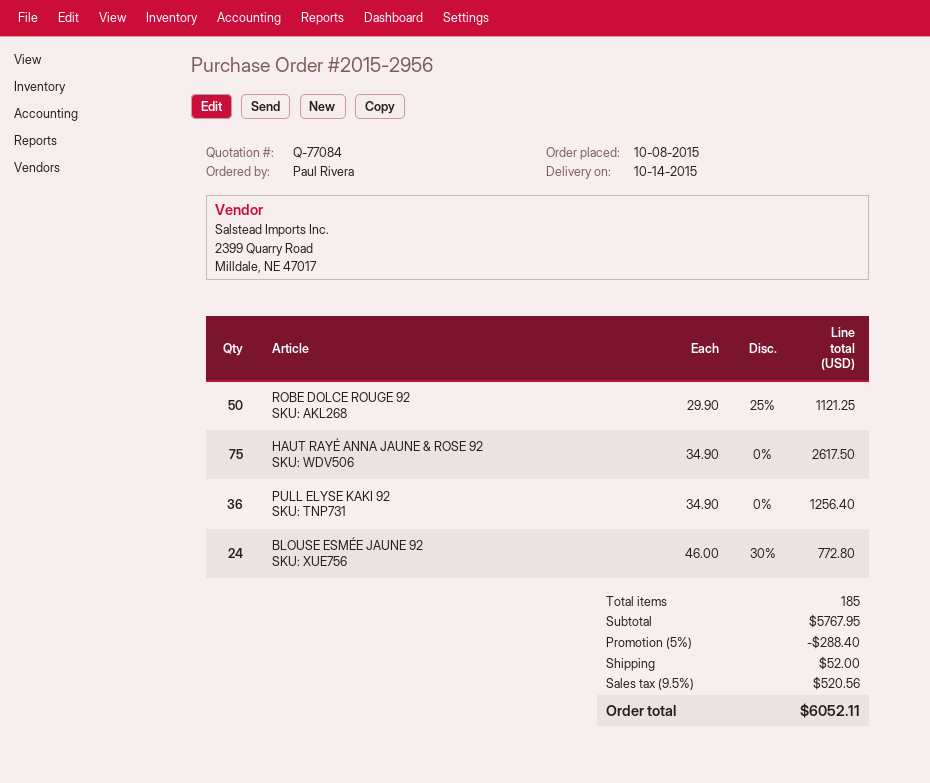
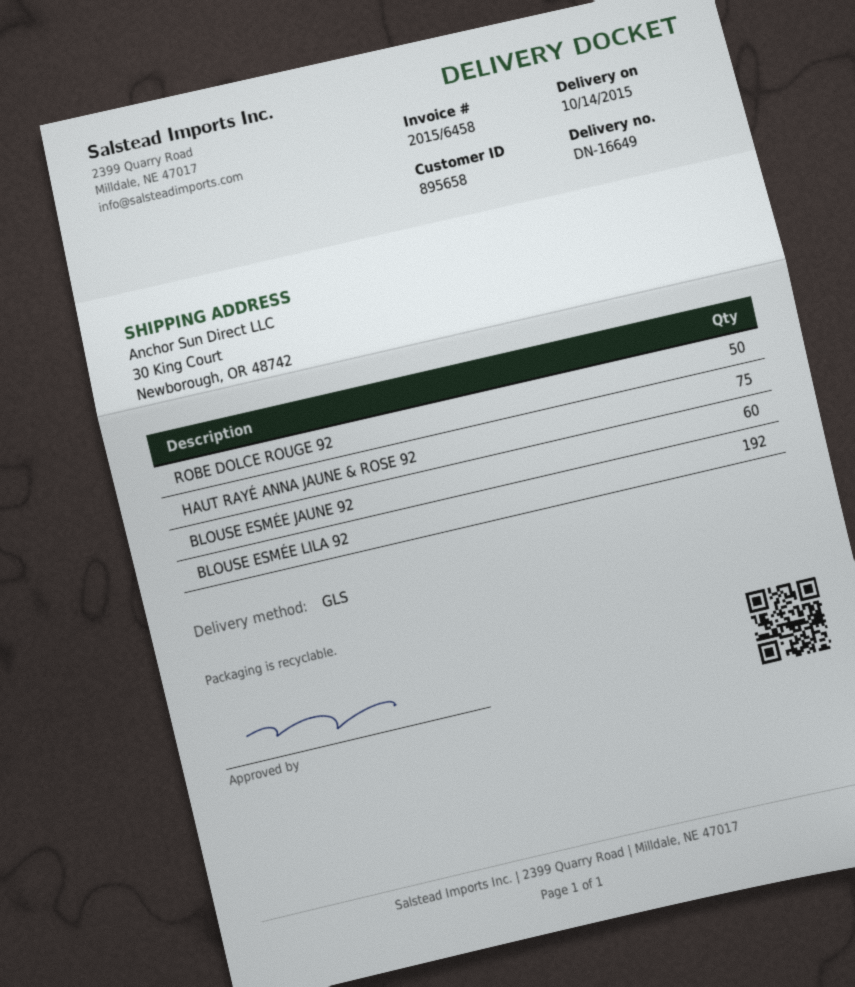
PULL ELYSE KAKI 92: 36 -> none
BLOUSE ESMÉE JAUNE 92: 24 -> 60
BLOUSE ESMÉE LILA 92: none -> 192

